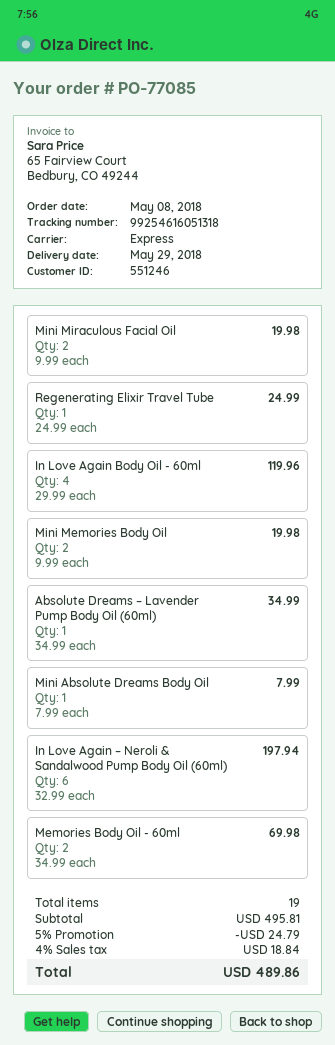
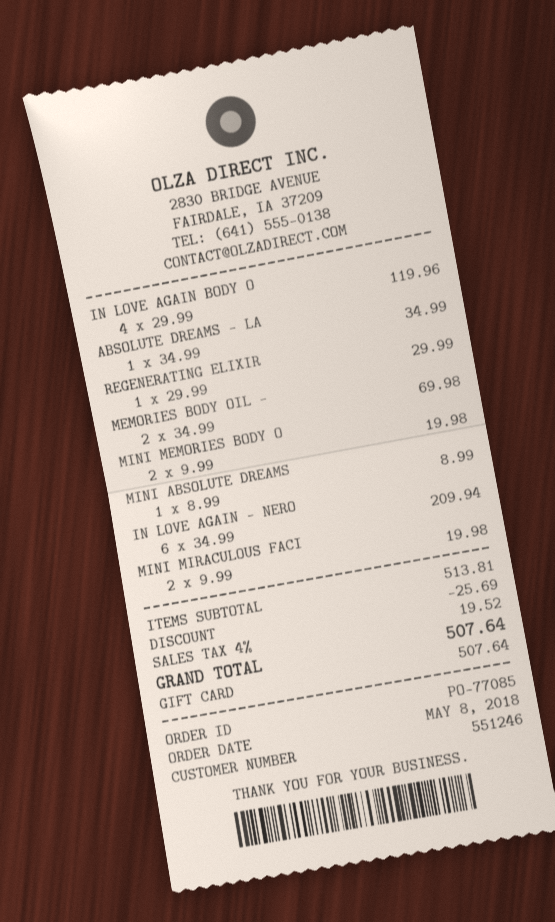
Regenerating Elixir Travel Tube: 1 x 24.99 = 24.99 -> 1 x 29.99 = 29.99
Mini Absolute Dreams Body Oil: 1 x 7.99 = 7.99 -> 1 x 8.99 = 8.99
In Love Again – Neroli & Sandalwood Pump Body Oil (60ml): 6 x 32.99 = 197.94 -> 6 x 34.99 = 209.94
subtotal: 495.81 -> 513.81
discount: 24.79 -> 25.69
tax: 4% = 18.84 -> 4% = 19.52
total: 489.86 -> 507.64

